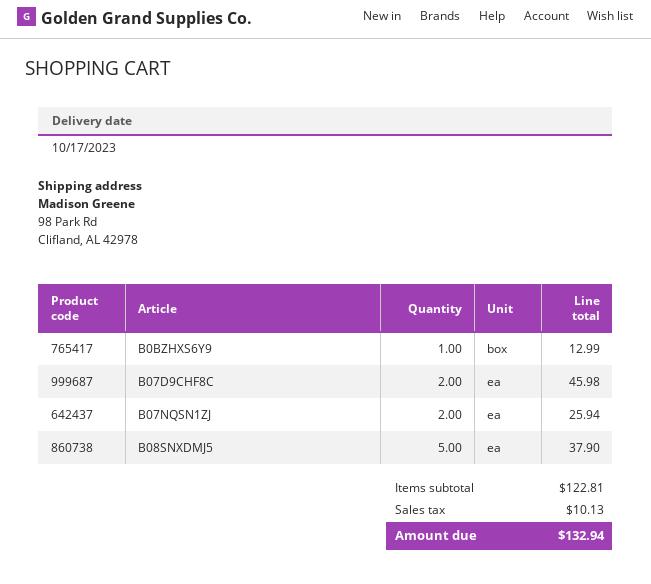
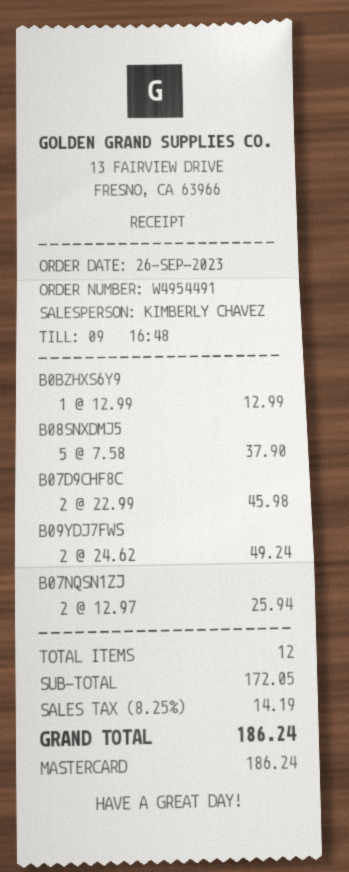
B09YDJ7FWS: none -> 2 for 49.24
subtotal: 122.81 -> 172.05
tax: 10.13 -> 14.19
total: 132.94 -> 186.24

